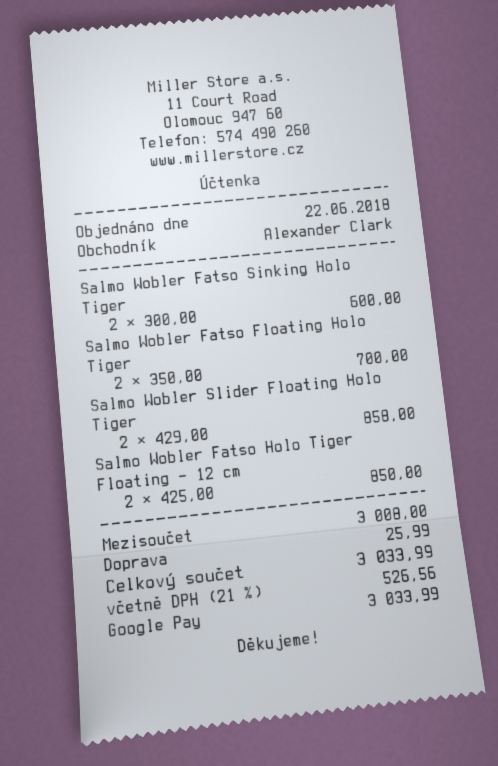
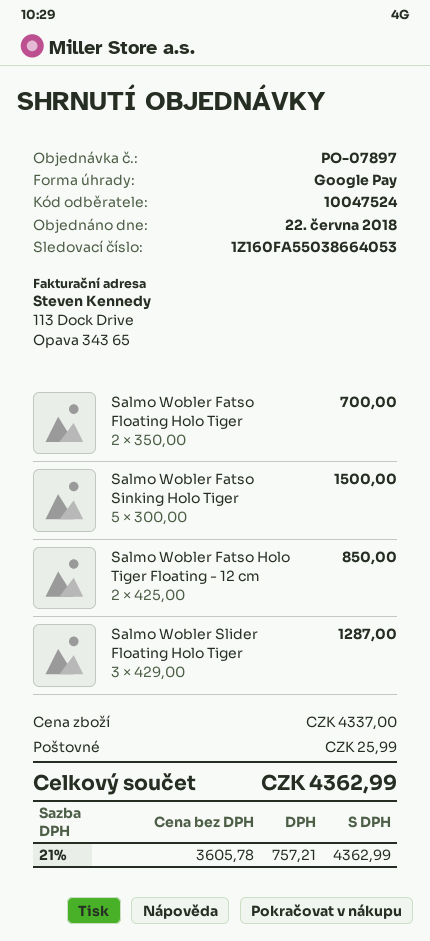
Salmo Wobler Fatso Sinking Holo Tiger: 2 x 300.00 = 600.00 -> 5 x 300.00 = 1500.00
Salmo Wobler Slider Floating Holo Tiger: 2 x 429.00 = 858.00 -> 3 x 429.00 = 1287.00
subtotal: 3008.00 -> 4337.00
tax: 21% = 526.56 -> 21% = 757.21
total: 3033.99 -> 4362.99

